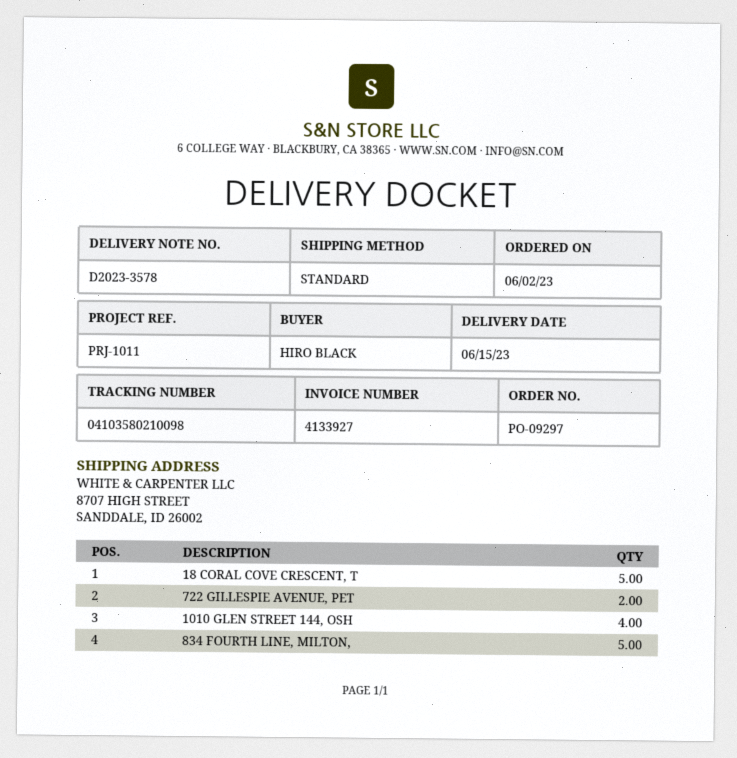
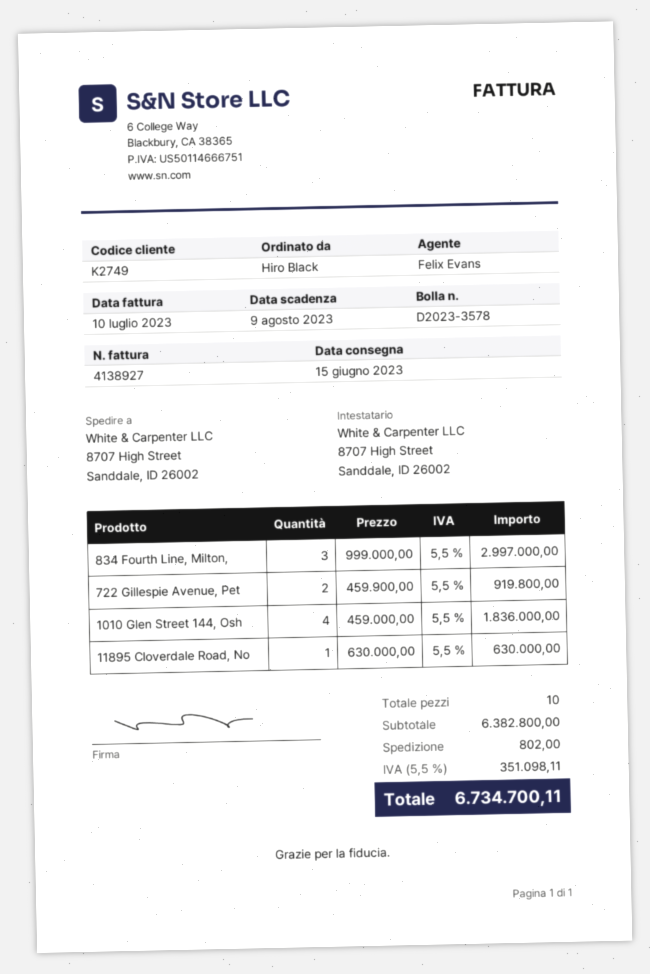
invoice number: 4133927 -> 4138927
18 CORAL COVE CRESCENT, T: 5 -> none
834 FOURTH LINE, MILTON,: 5 -> 3
11895 Cloverdale Road, No: none -> 1

